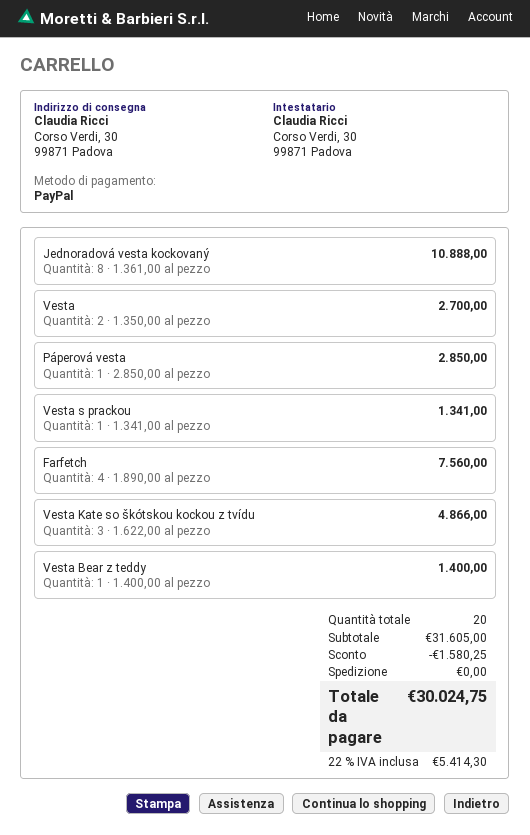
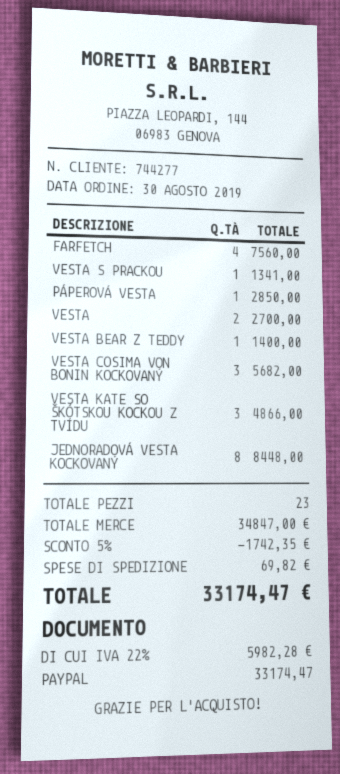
Jednoradová vesta kockovaný: 8 for 10888.00 -> 8 for 8448.00
VESTA COSIMA VON BONIN KOCKOVANÝ: none -> 3 for 5682.00
total quantity: 20 -> 23
subtotal: 31605.00 -> 34847.00
discount: 1580.25 -> 1742.35
shipping: 0.00 -> 69.82
tax: 22% = 5414.30 -> 22% = 5982.28
total: 30024.75 -> 33174.47

